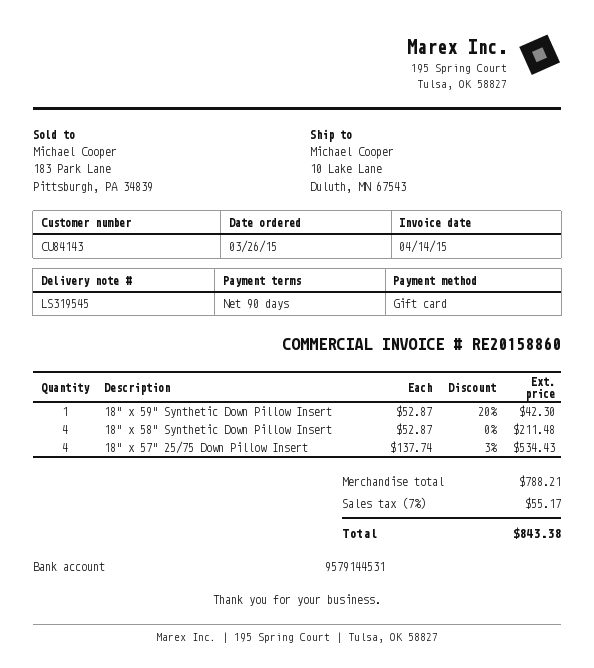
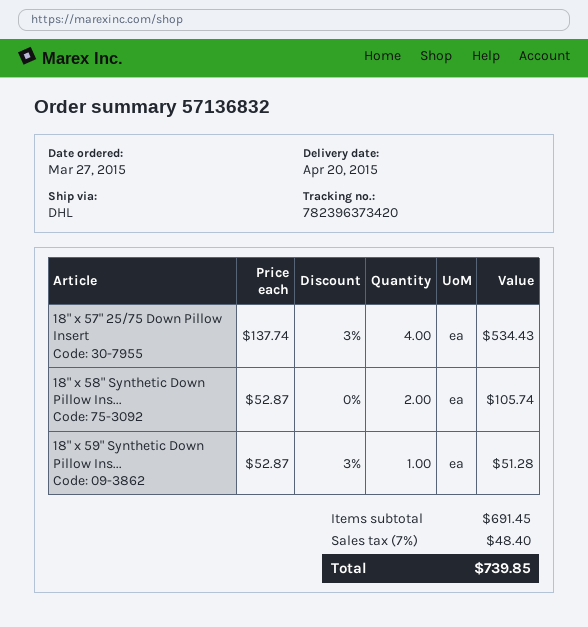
order date: 2015-03-26 -> 2015-03-27
18" x 59" Synthetic Down Pillow Insert: 1 x 52.87 - 20% = 42.30 -> 1 x 52.87 - 3% = 51.28
18" x 58" Synthetic Down Pillow Insert: 4 x 52.87 = 211.48 -> 2 x 52.87 = 105.74
subtotal: 788.21 -> 691.45
tax: 7% = 55.17 -> 7% = 48.40
total: 843.38 -> 739.85

